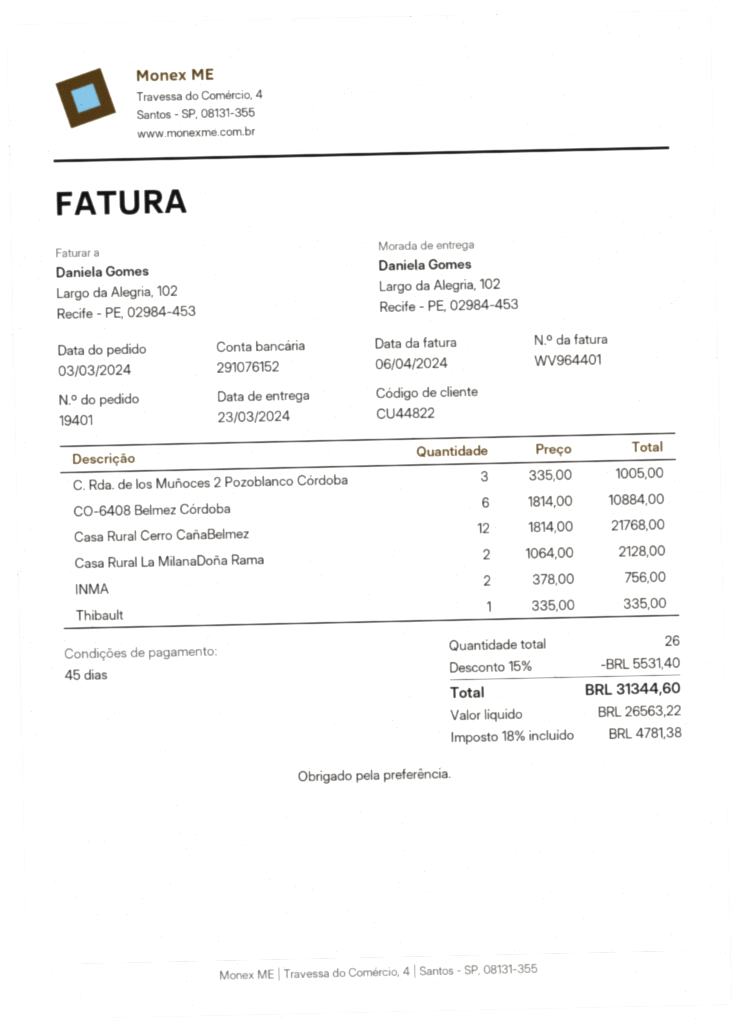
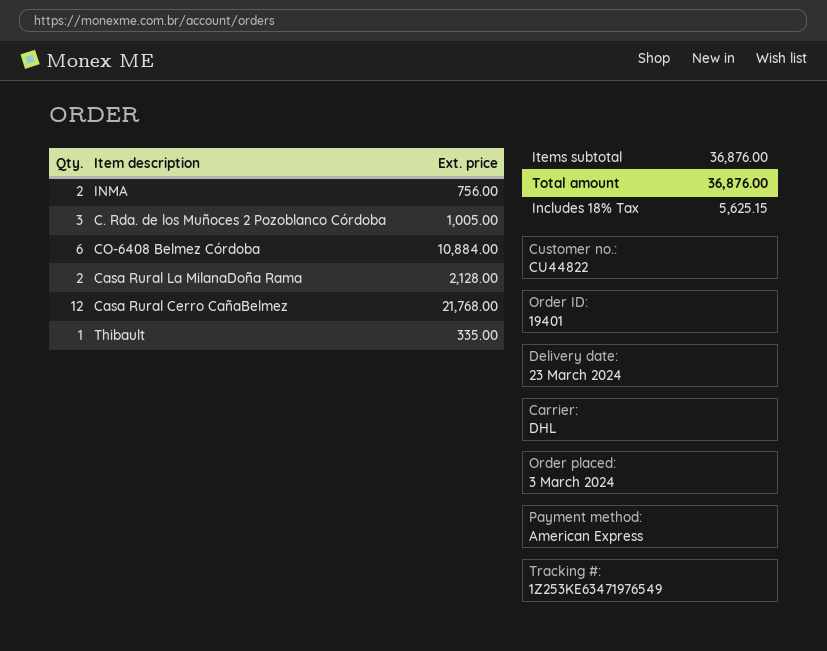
discount: 15% = 5531.40 -> none
tax: 18% = 4781.38 -> 18% = 5625.15
total: 31344.60 -> 36876.00

